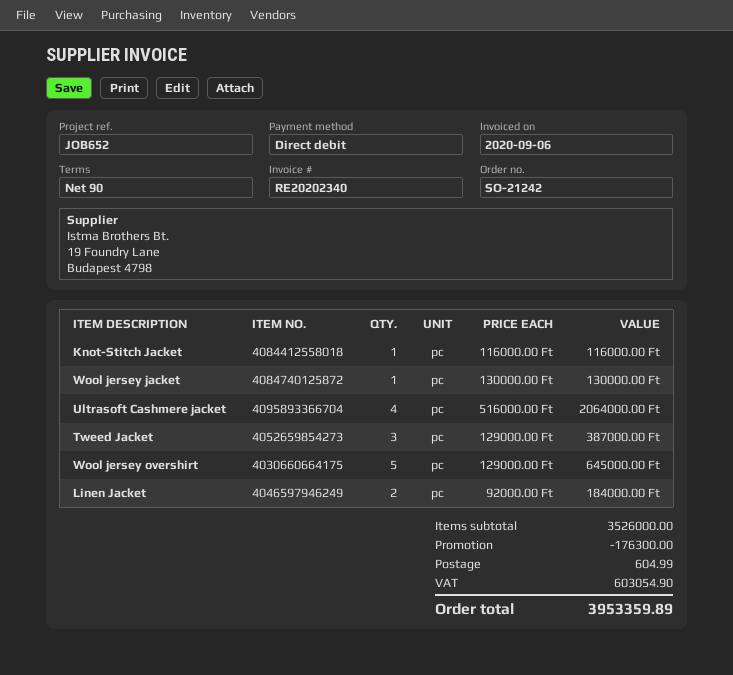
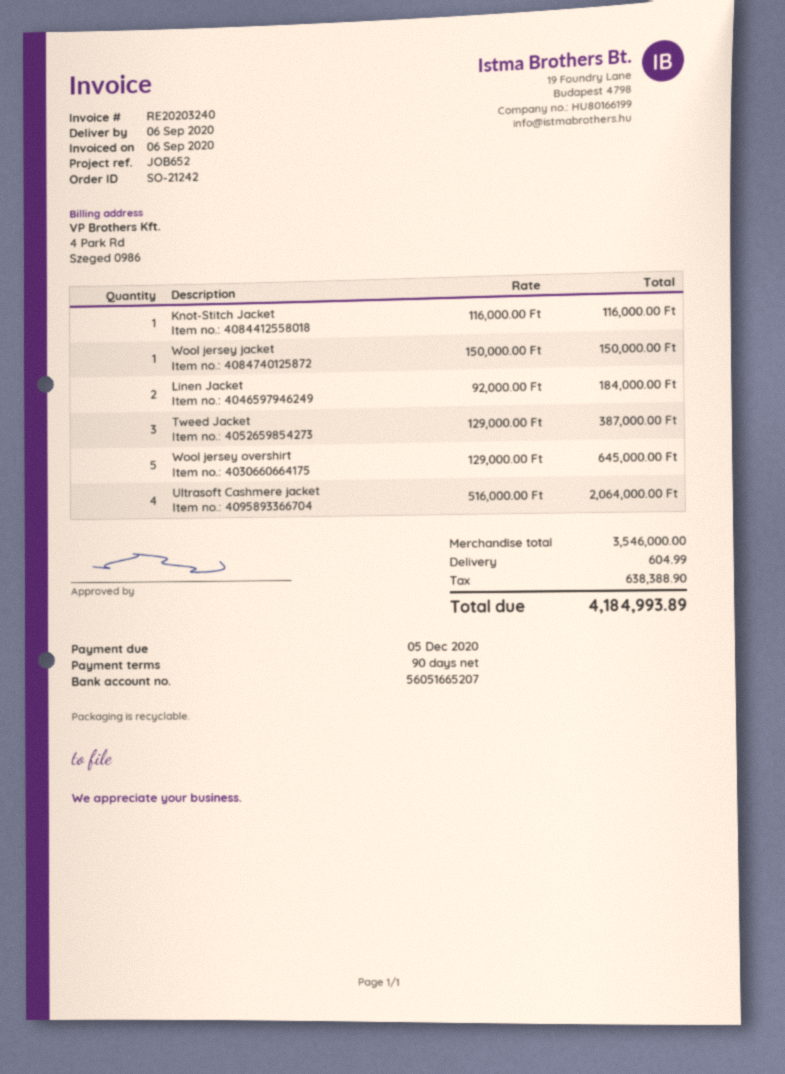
invoice number: RE20202340 -> RE20203240
Wool jersey jacket: 1 x 130000.00 = 130000.00 -> 1 x 150000.00 = 150000.00
subtotal: 3526000.00 -> 3546000.00
discount: 176300.00 -> none
tax: 603054.90 -> 638388.90
total: 3953359.89 -> 4184993.89

